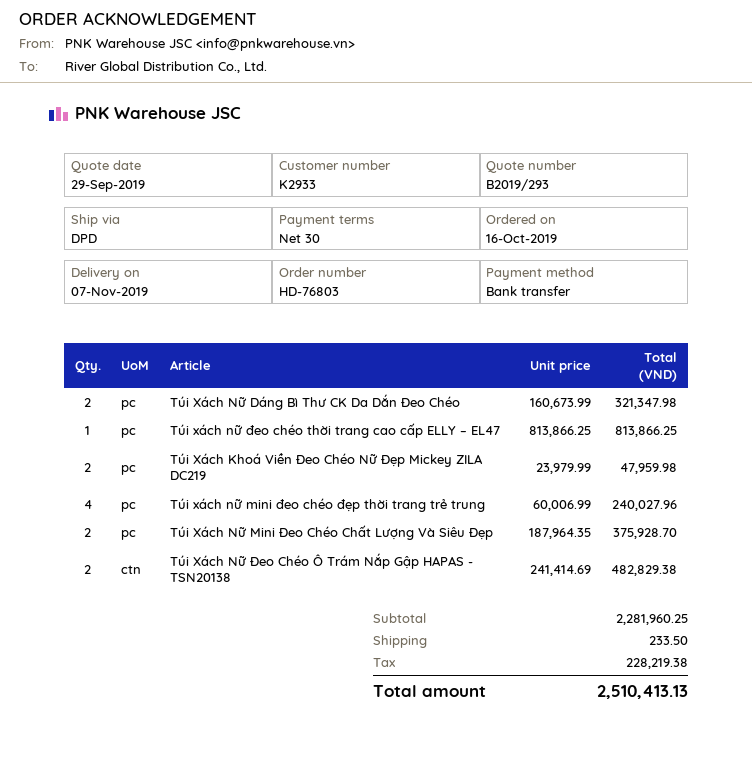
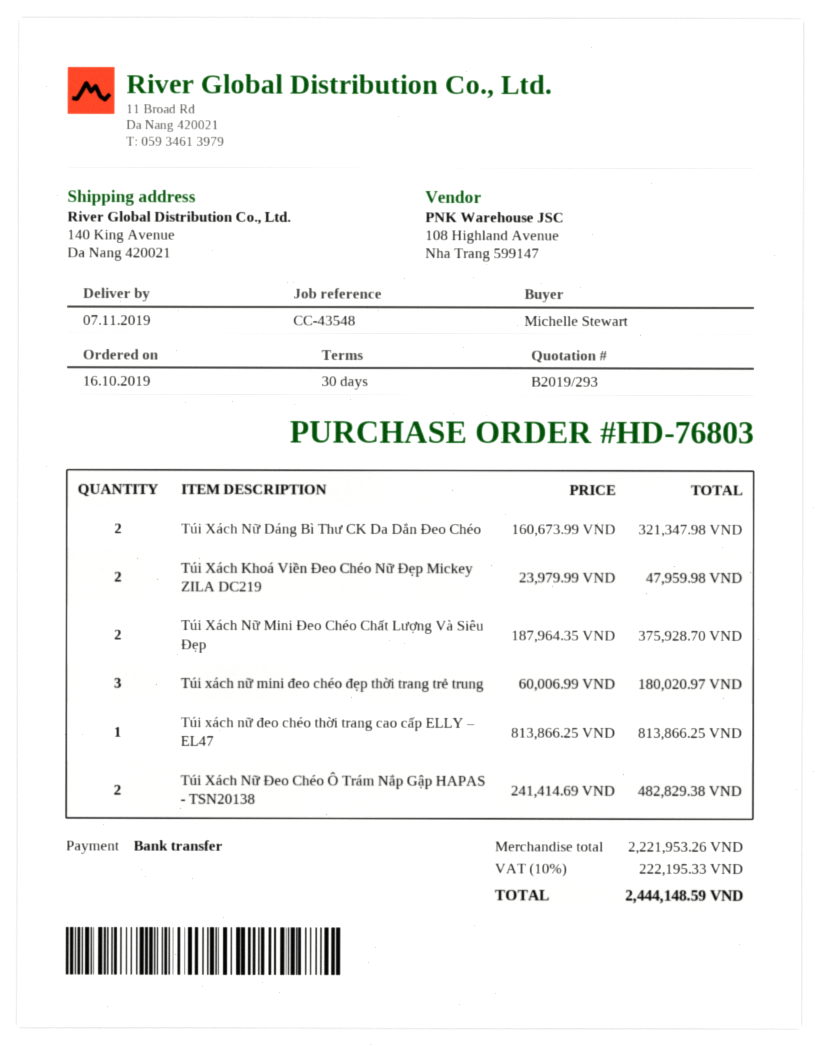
Túi xách nữ mini đeo chéo đẹp thời trang trẻ trung: 4 x 60006.99 = 240027.96 -> 3 x 60006.99 = 180020.97
subtotal: 2281960.25 -> 2221953.26
shipping: 233.50 -> none
tax: 228219.38 -> 222195.33
total: 2510413.13 -> 2444148.59

